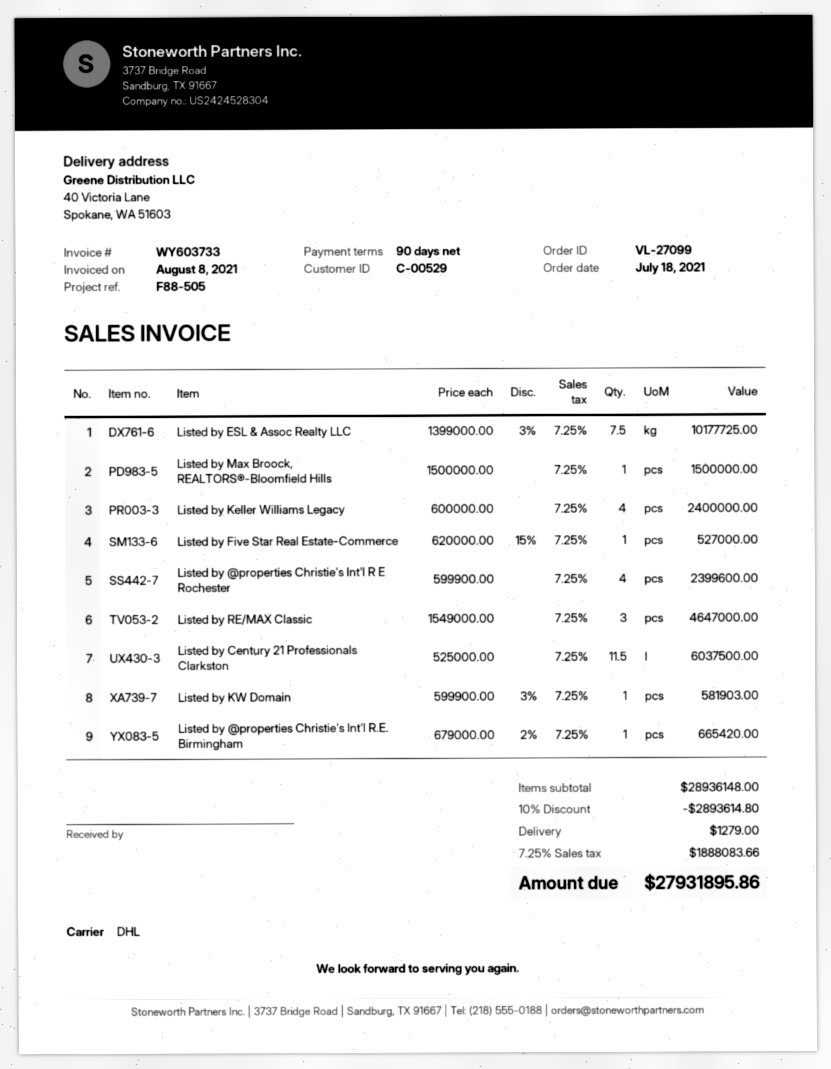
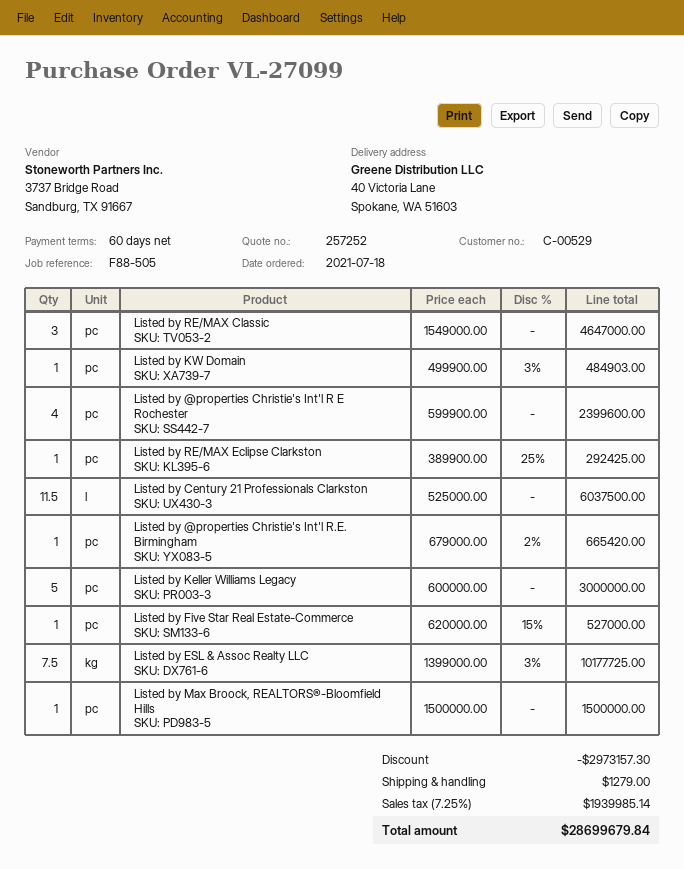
payment terms: 90 days -> 60 days
Listed by Keller Williams Legacy: 4 x 600000.00 = 2400000.00 -> 5 x 600000.00 = 3000000.00
Listed by KW Domain: 1 x 599900.00 - 3% = 581903.00 -> 1 x 499900.00 - 3% = 484903.00
Listed by RE/MAX Eclipse Clarkston: none -> 1 x 389900.00 - 25% = 292425.00
discount: 2893614.80 -> 2973157.30
tax: 7.25% = 1888083.66 -> 7.25% = 1939985.14
total: 27931895.86 -> 28699679.84

